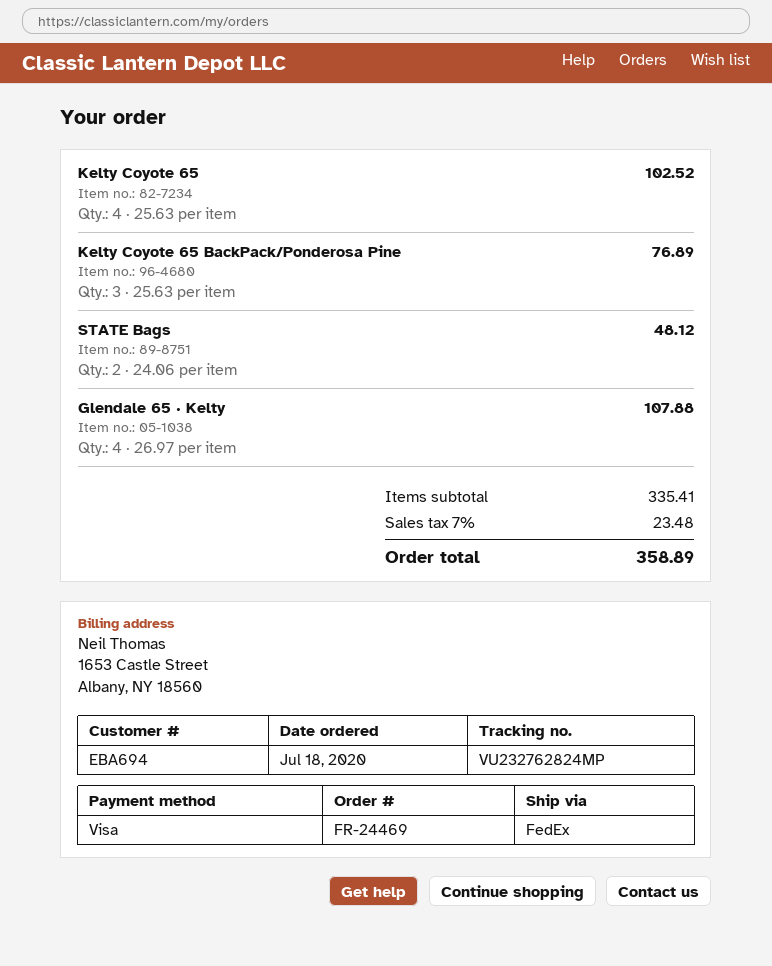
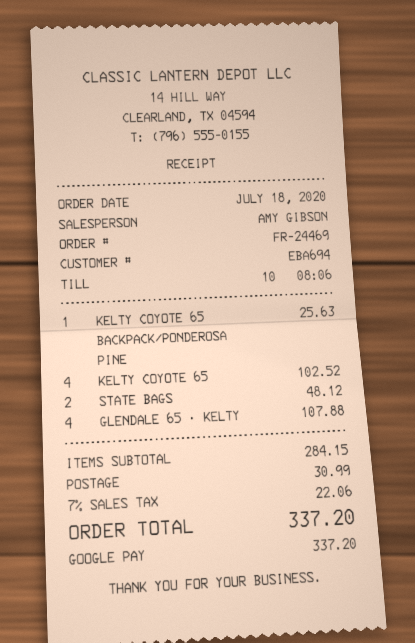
payment method: Visa -> Google Pay
Kelty Coyote 65 BackPack/Ponderosa Pine: 3 for 76.89 -> 1 for 25.63
subtotal: 335.41 -> 284.15
shipping: none -> 30.99
tax: 7% = 23.48 -> 7% = 22.06
total: 358.89 -> 337.20

